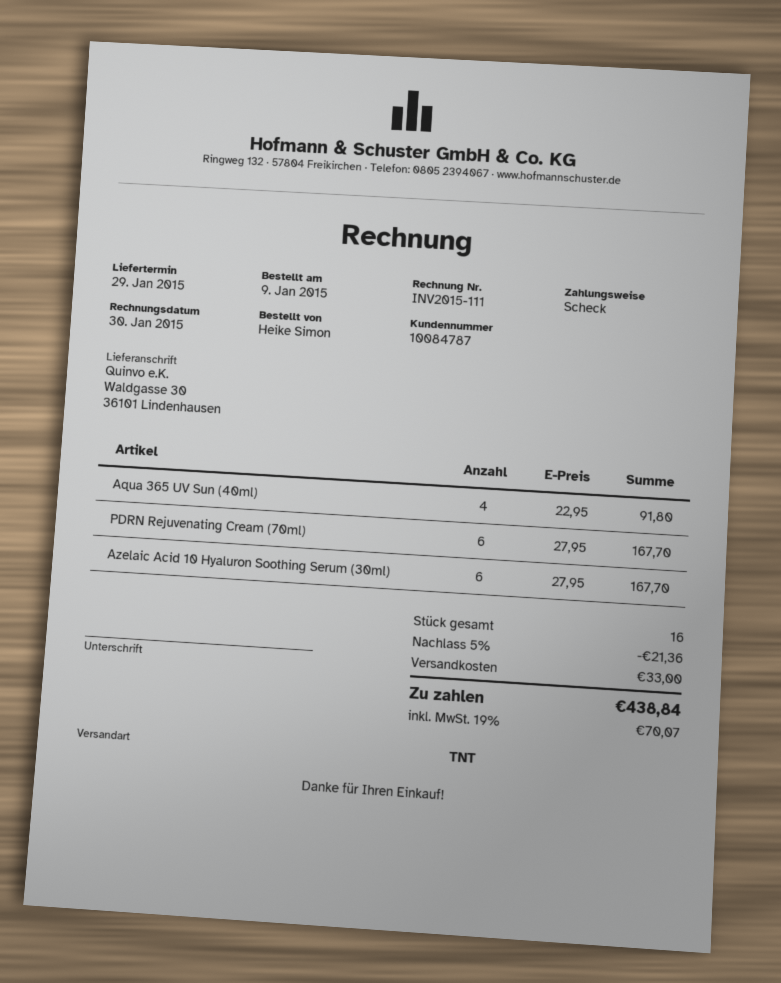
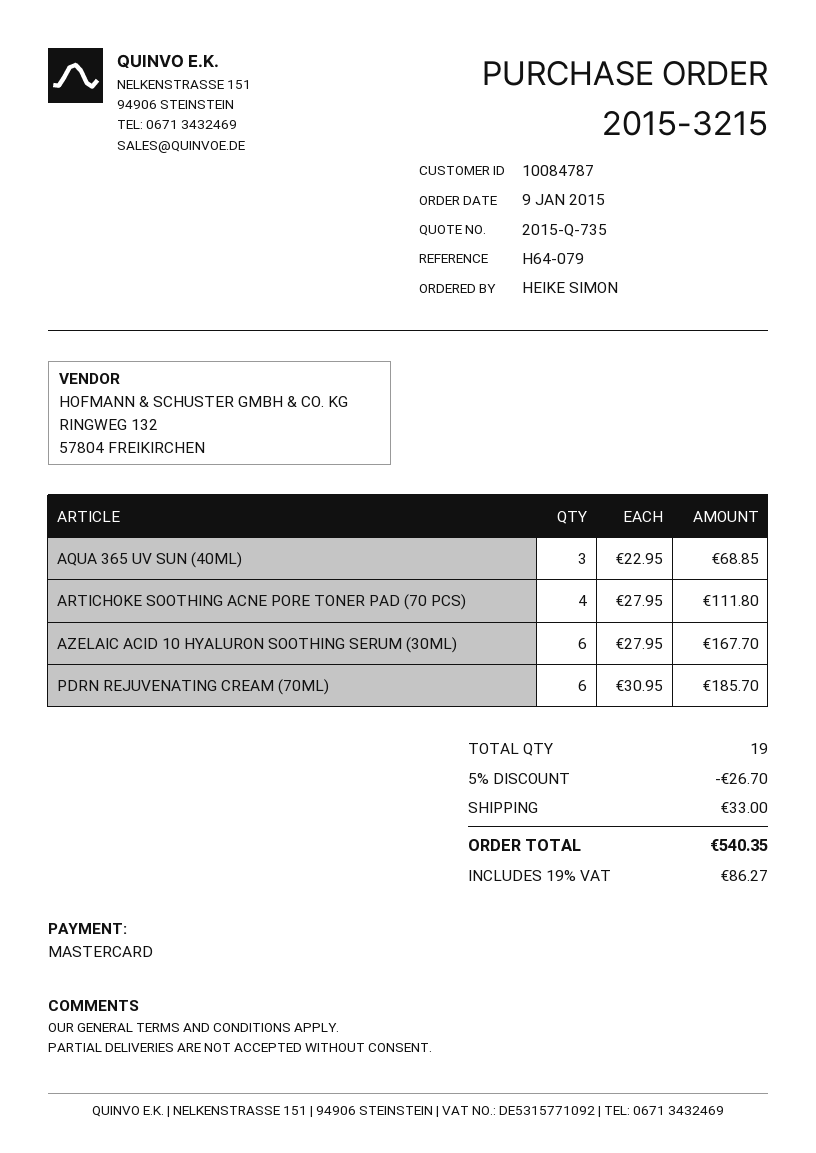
payment method: cheque -> Mastercard
Aqua 365 UV Sun (40ml): 4 x 22.95 = 91.80 -> 3 x 22.95 = 68.85
PDRN Rejuvenating Cream (70ml): 6 x 27.95 = 167.70 -> 6 x 30.95 = 185.70
ARTICHOKE SOOTHING ACNE PORE TONER PAD (70 PCS): none -> 4 x 27.95 = 111.80
total quantity: 16 -> 19
discount: 5% = 21.36 -> 5% = 26.70
tax: 19% = 70.07 -> 19% = 86.27
total: 438.84 -> 540.35

